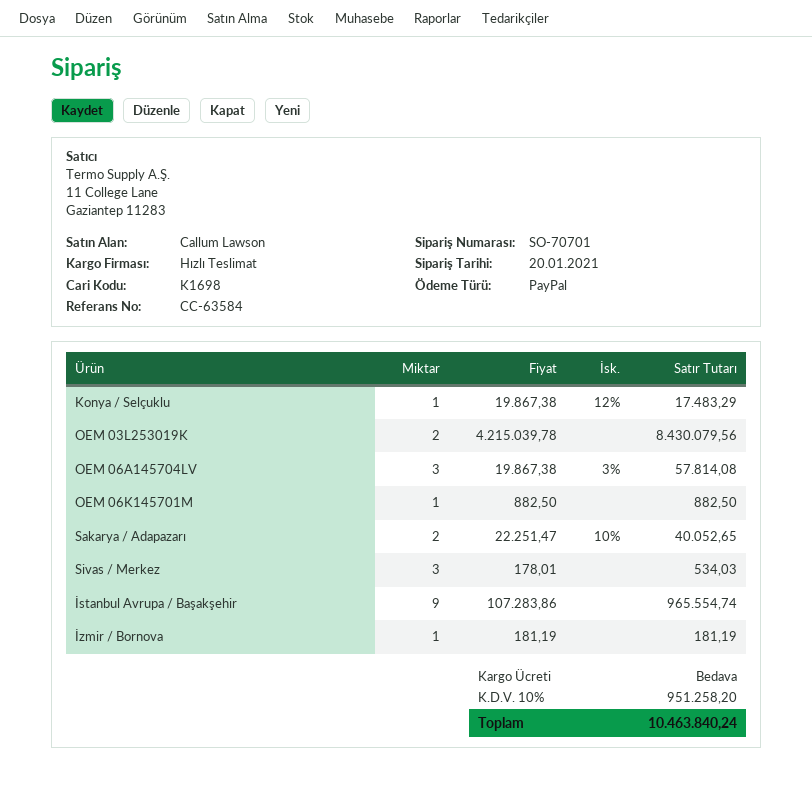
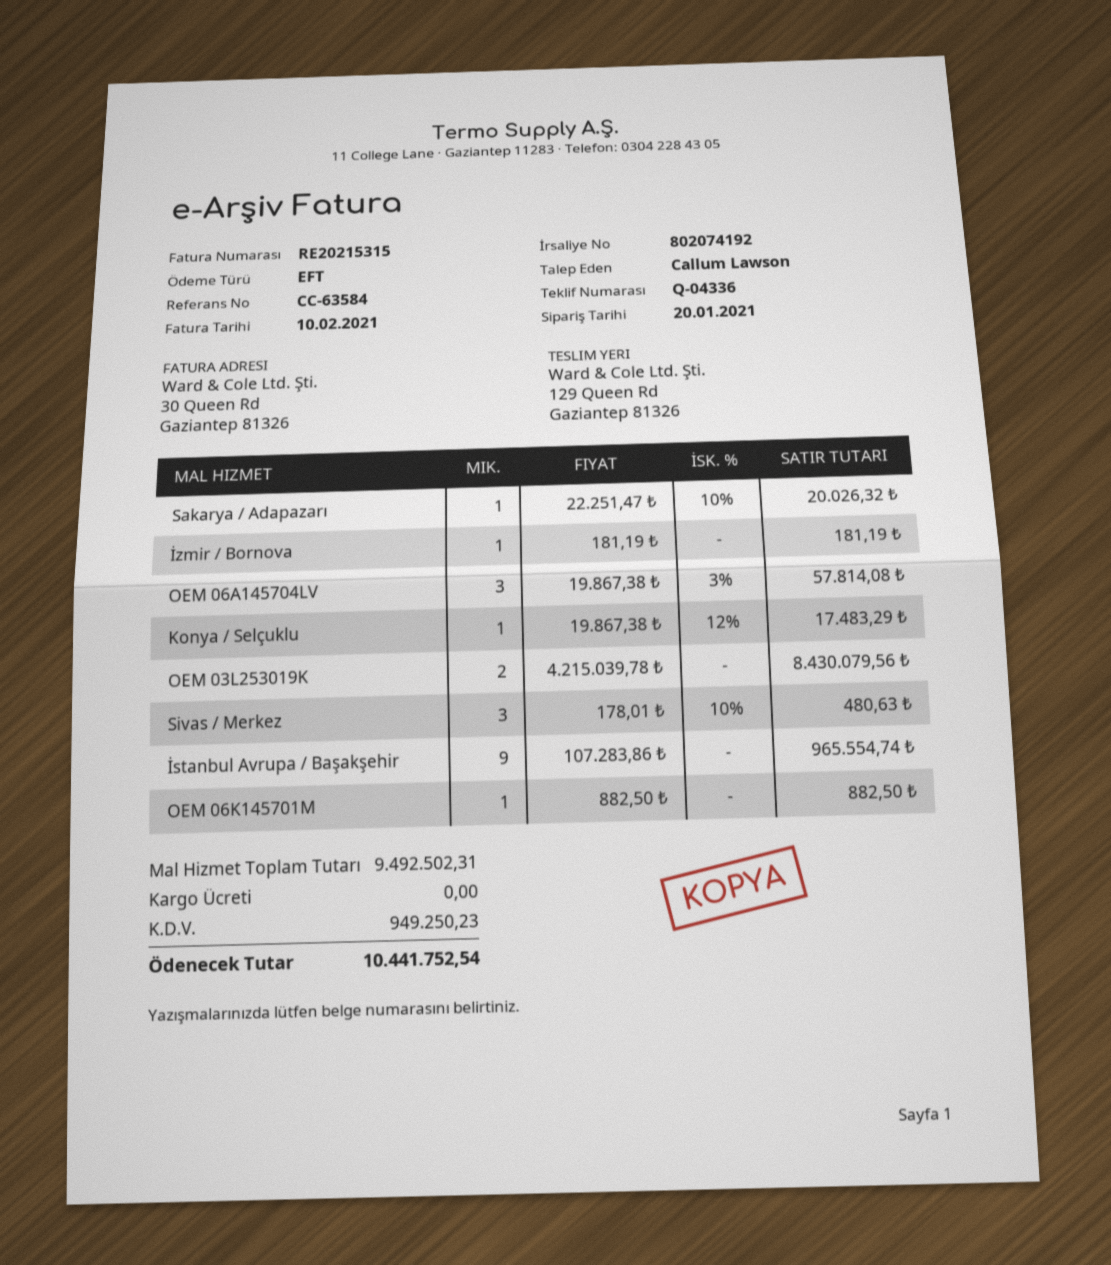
payment method: PayPal -> bank transfer
Sakarya / Adapazarı: 2 x 22251.47 - 10% = 40052.65 -> 1 x 22251.47 - 10% = 20026.32
Sivas / Merkez: 3 x 178.01 = 534.03 -> 3 x 178.01 - 10% = 480.63
tax: 951258.20 -> 949250.23
total: 10463840.24 -> 10441752.54

